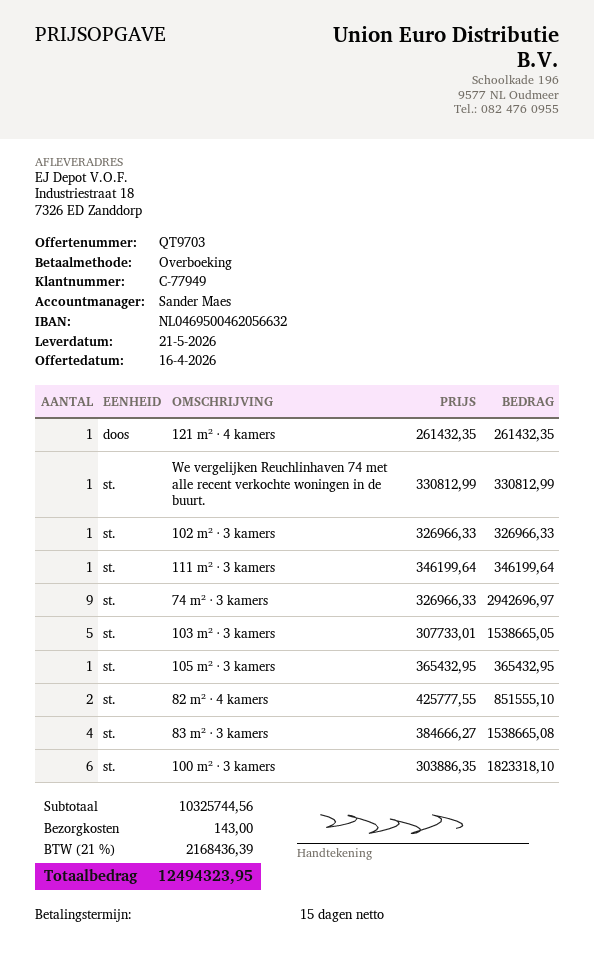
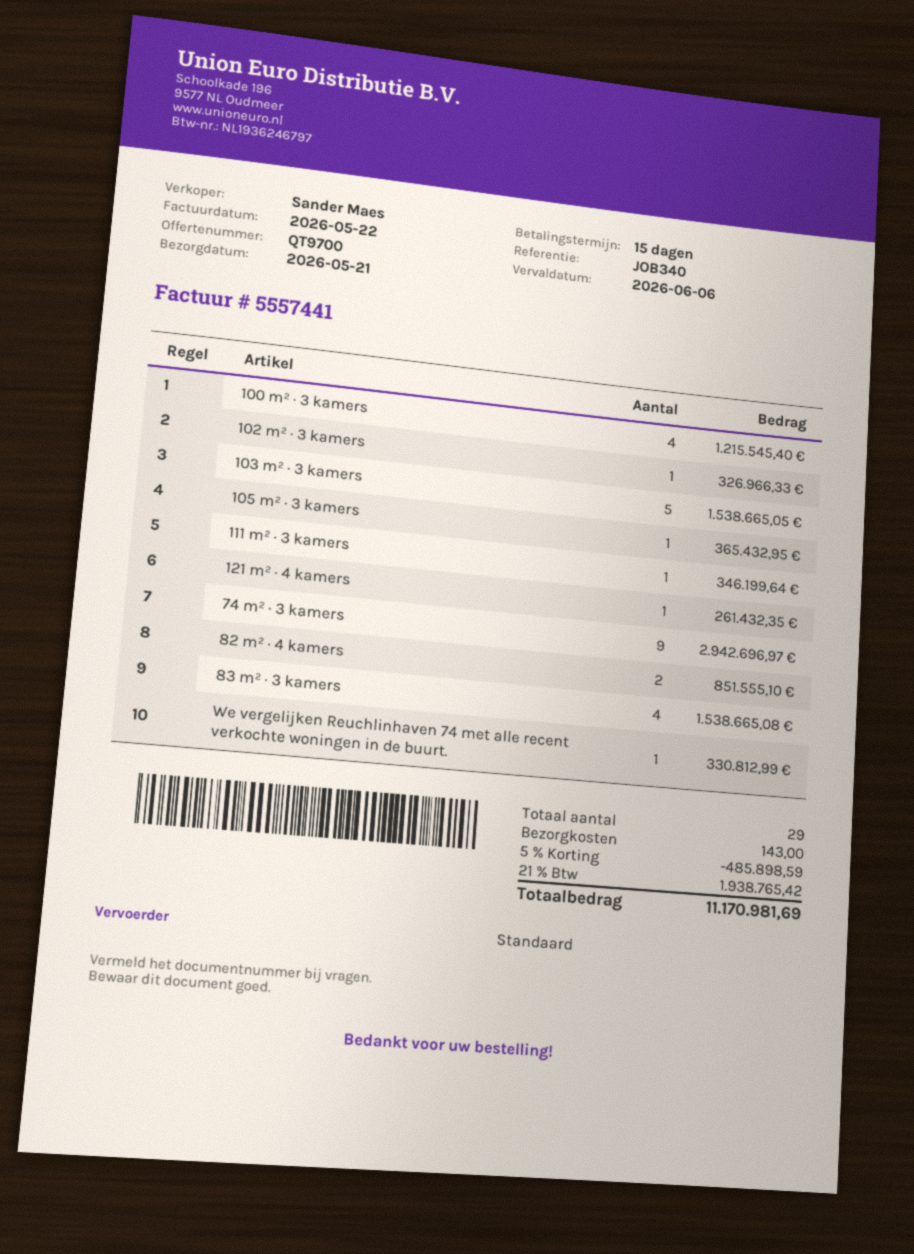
quote number: QT9703 -> QT9700
100 m² · 3 kamers: 6 for 1823318.10 -> 4 for 1215545.40
discount: none -> 5% = 485898.59
tax: 21% = 2168436.39 -> 21% = 1938765.42
total: 12494323.95 -> 11170981.69

